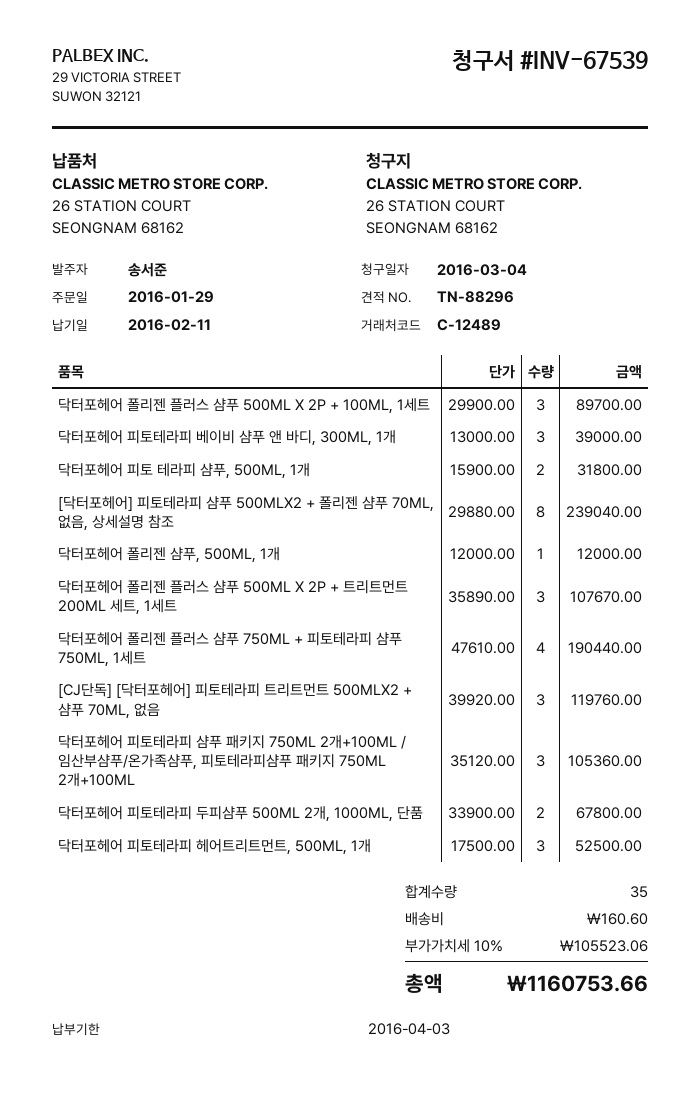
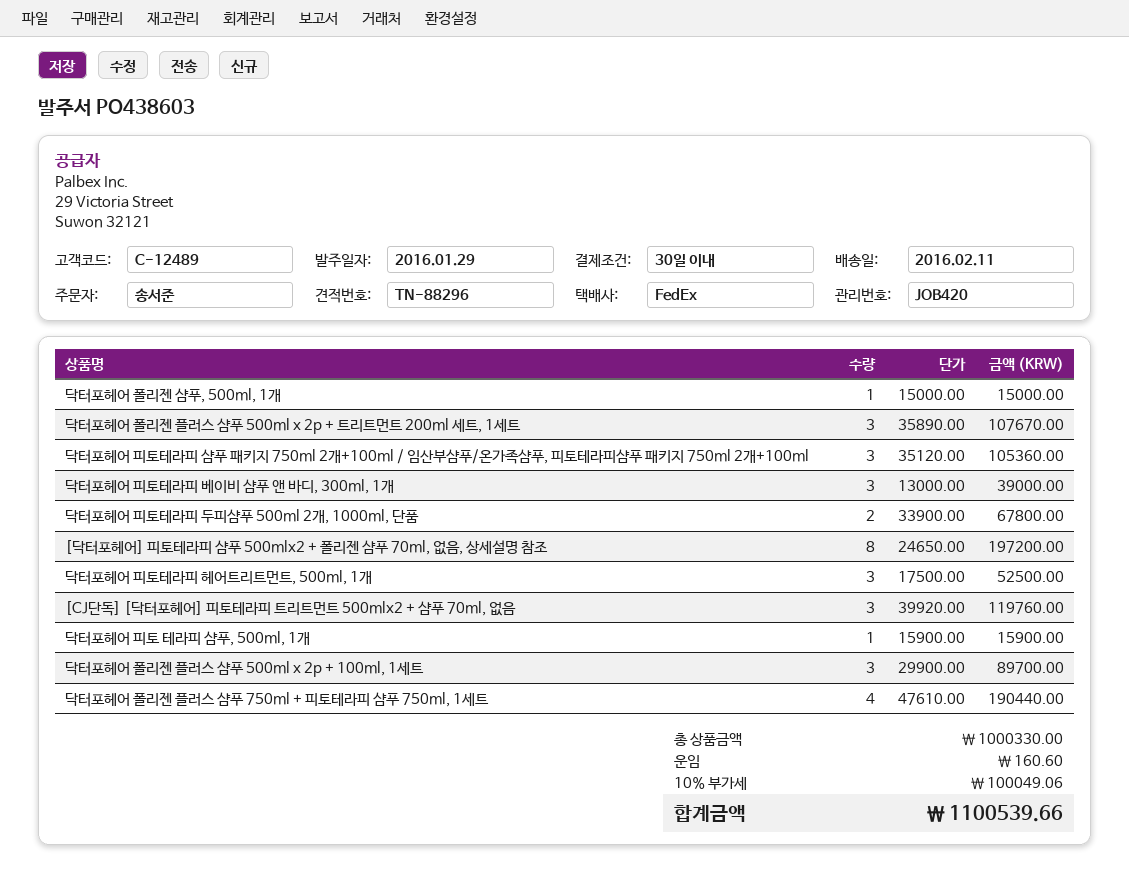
닥터포헤어 피토 테라피 샴푸, 500ML, 1개: 2 x 15900.00 = 31800.00 -> 1 x 15900.00 = 15900.00
[닥터포헤어] 피토테라피 샴푸 500MLX2 + 폴리젠 샴푸 70ML, 없음, 상세설명 참조: 8 x 29880.00 = 239040.00 -> 8 x 24650.00 = 197200.00
닥터포헤어 폴리젠 샴푸, 500ML, 1개: 1 x 12000.00 = 12000.00 -> 1 x 15000.00 = 15000.00
tax: 10% = 105523.06 -> 10% = 100049.06
total: 1160753.66 -> 1100539.66

